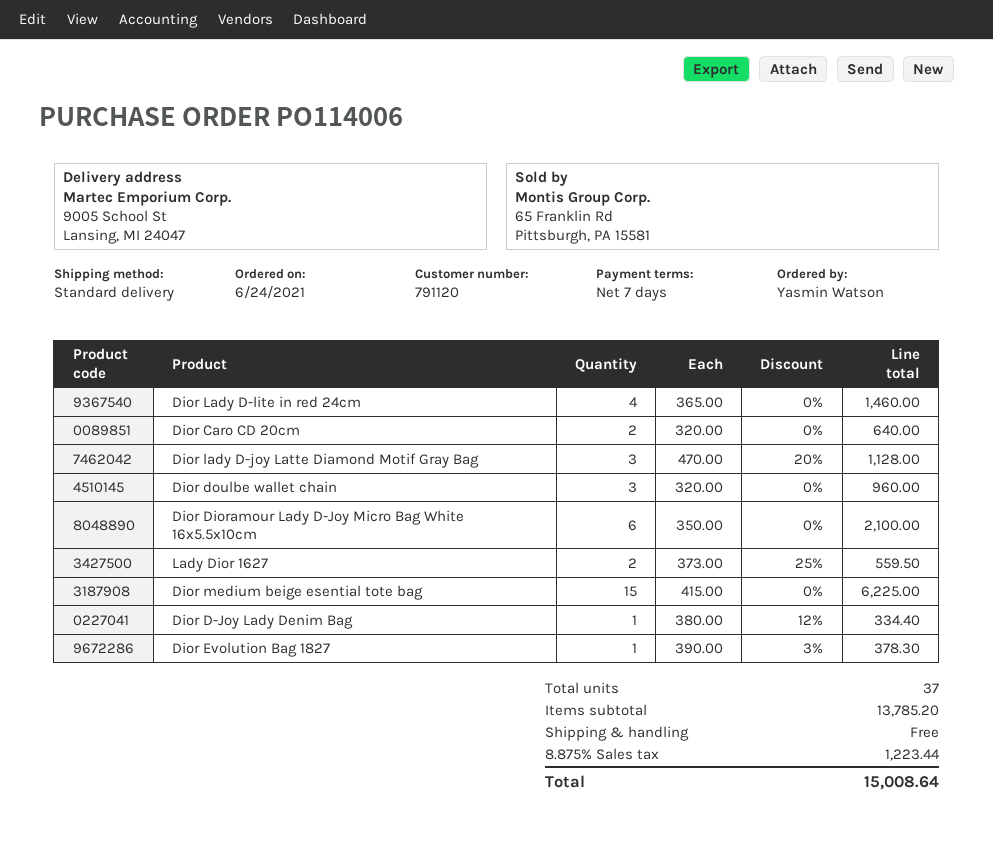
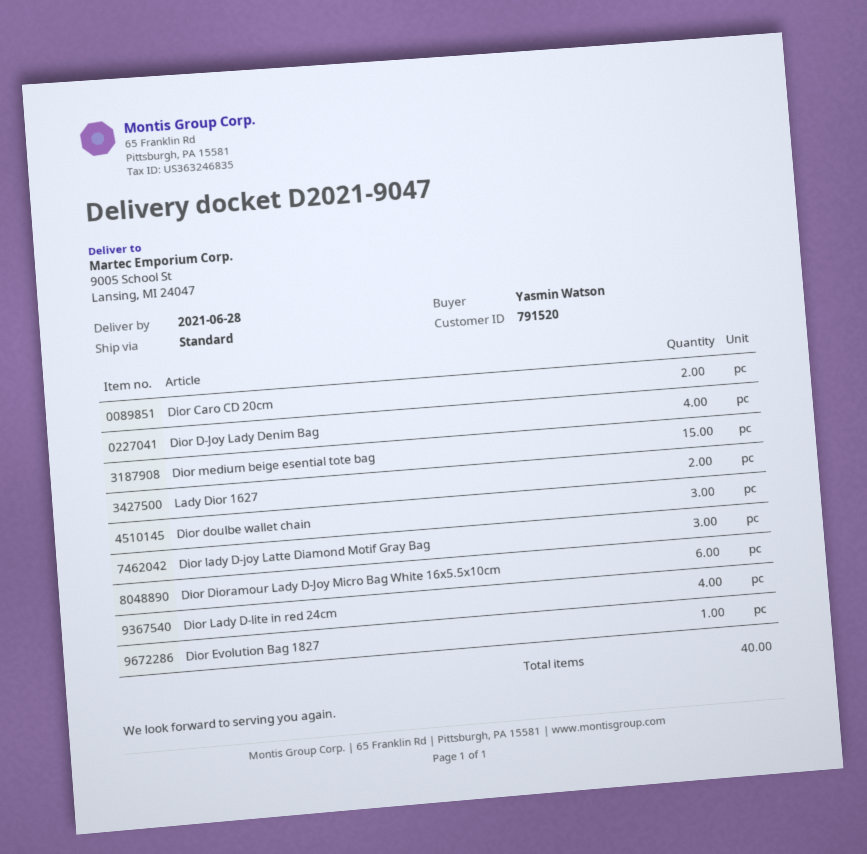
customer number: 791120 -> 791520
Dior D-Joy Lady Denim Bag: 1 -> 4
total quantity: 37 -> 40

